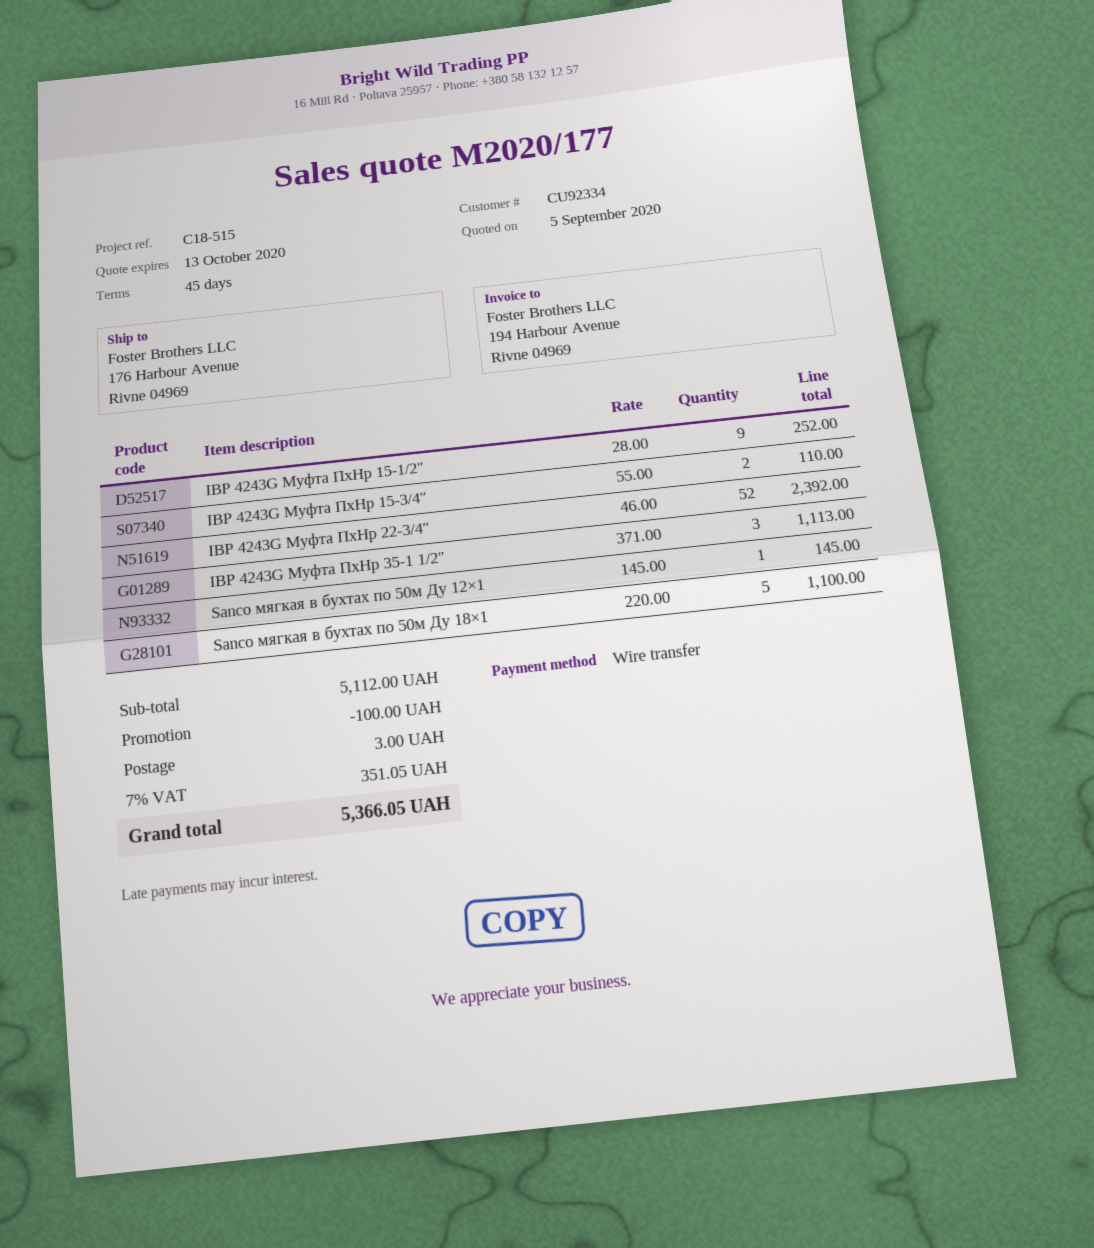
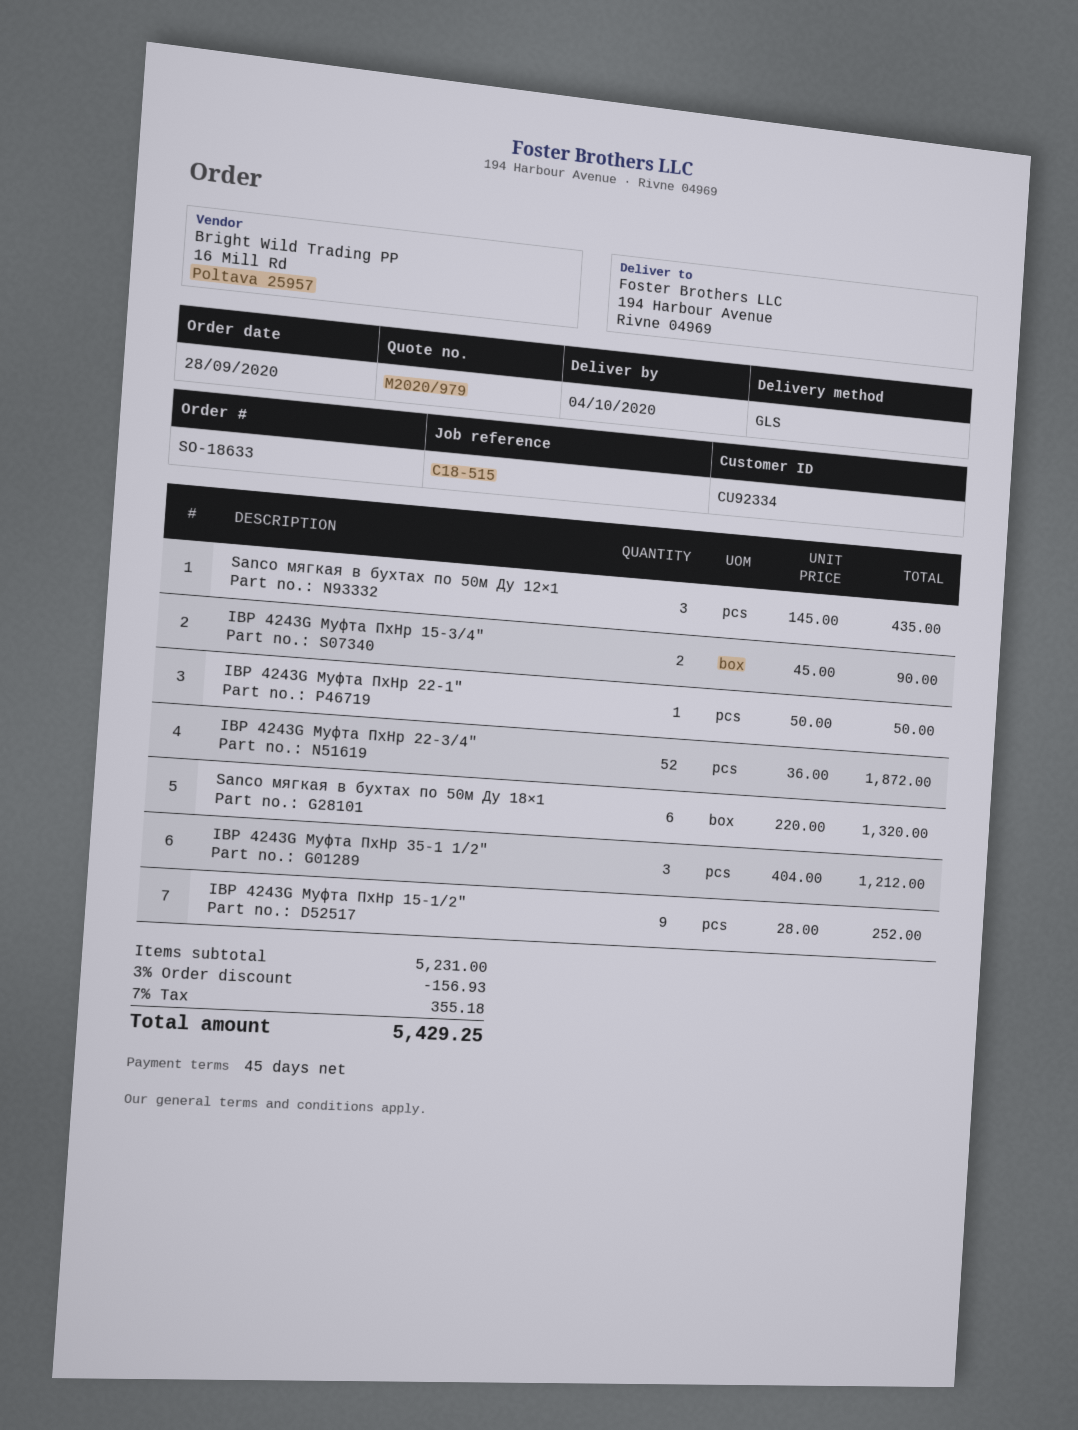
quote number: M2020/177 -> M2020/979
ship to: 176 Harbour Avenue, Rivne 04969 -> 194 Harbour Avenue, Rivne 04969
IBP 4243G Муфта ПхНр 15-3/4″: 2 x 55.00 = 110.00 -> 2 x 45.00 = 90.00
IBP 4243G Муфта ПхНр 22-3/4″: 52 x 46.00 = 2392.00 -> 52 x 36.00 = 1872.00
IBP 4243G Муфта ПхНр 35-1 1/2″: 3 x 371.00 = 1113.00 -> 3 x 404.00 = 1212.00
Sanco мягкая в бухтах по 50м Ду 12×1: 1 x 145.00 = 145.00 -> 3 x 145.00 = 435.00
Sanco мягкая в бухтах по 50м Ду 18×1: 5 x 220.00 = 1100.00 -> 6 x 220.00 = 1320.00
IBP 4243G Муфта ПхНр 22-1″: none -> 1 x 50.00 = 50.00
subtotal: 5112.00 -> 5231.00
discount: 100.00 -> 156.93
shipping: 3.00 -> none
tax: 7% = 351.05 -> 7% = 355.18
total: 5366.05 -> 5429.25

